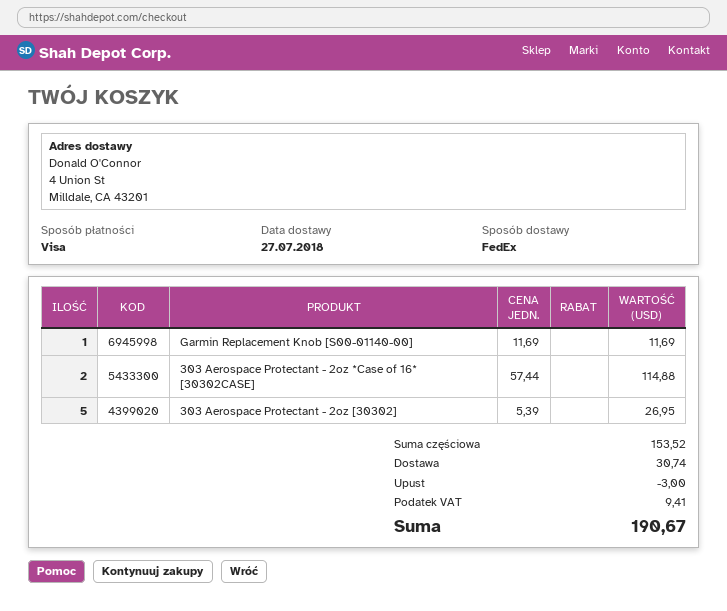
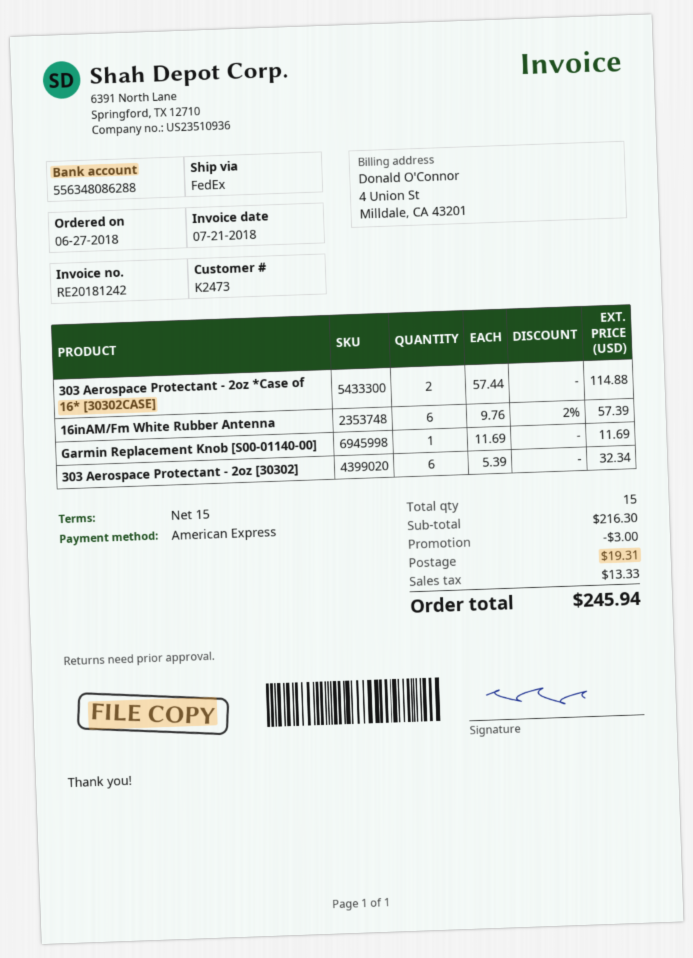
payment method: Visa -> American Express
303 Aerospace Protectant - 2oz [30302]: 5 x 5.39 = 26.95 -> 6 x 5.39 = 32.34
16inAM/Fm White Rubber Antenna: none -> 6 x 9.76 - 2% = 57.39
subtotal: 153.52 -> 216.30
shipping: 30.74 -> 19.31
tax: 9.41 -> 13.33
total: 190.67 -> 245.94

